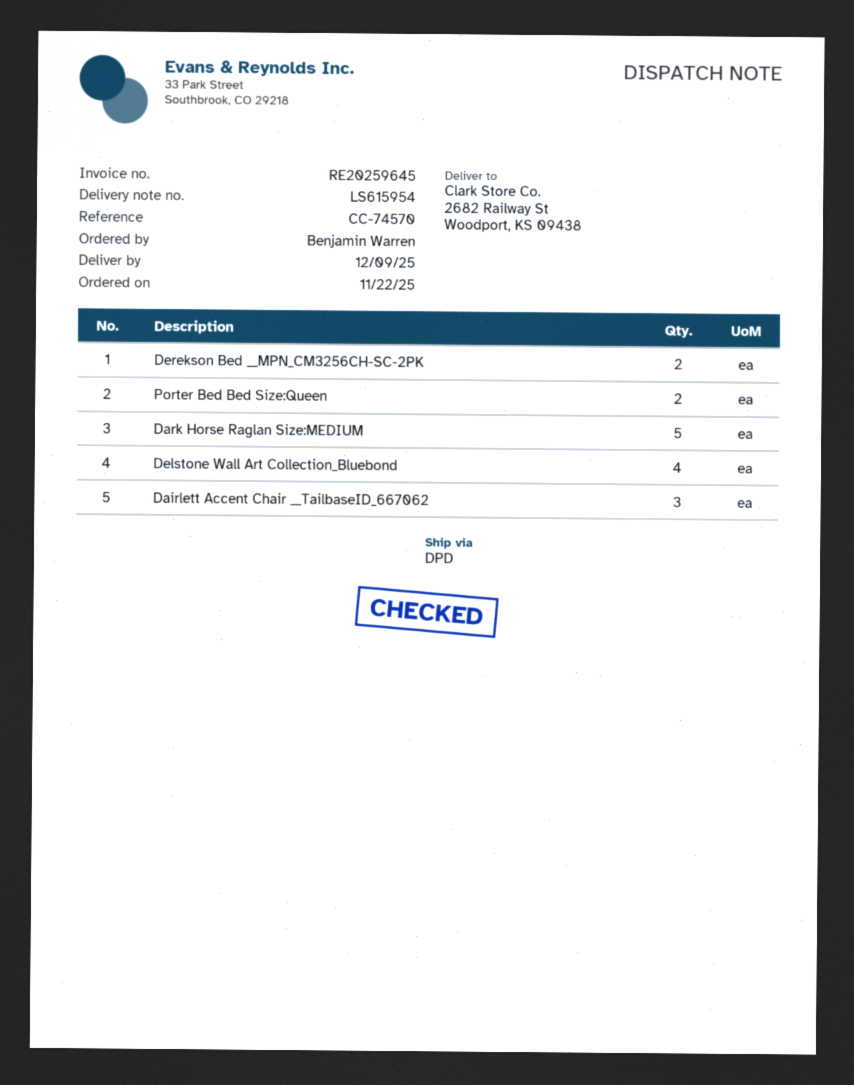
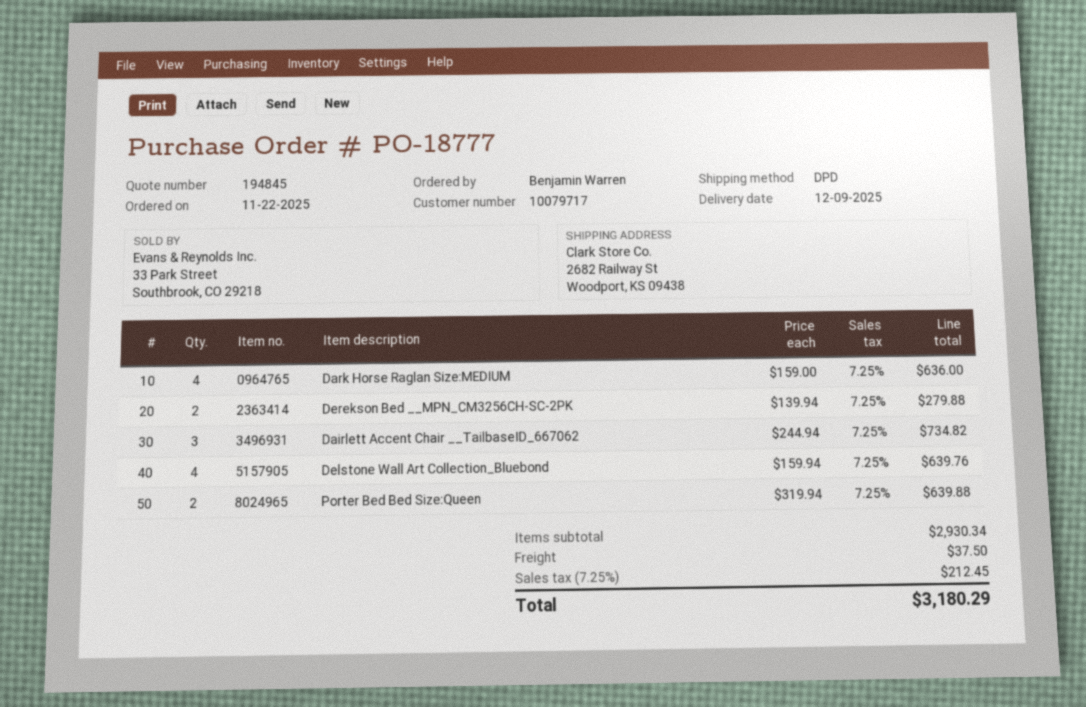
Dark Horse Raglan Size:MEDIUM: 5 -> 4

